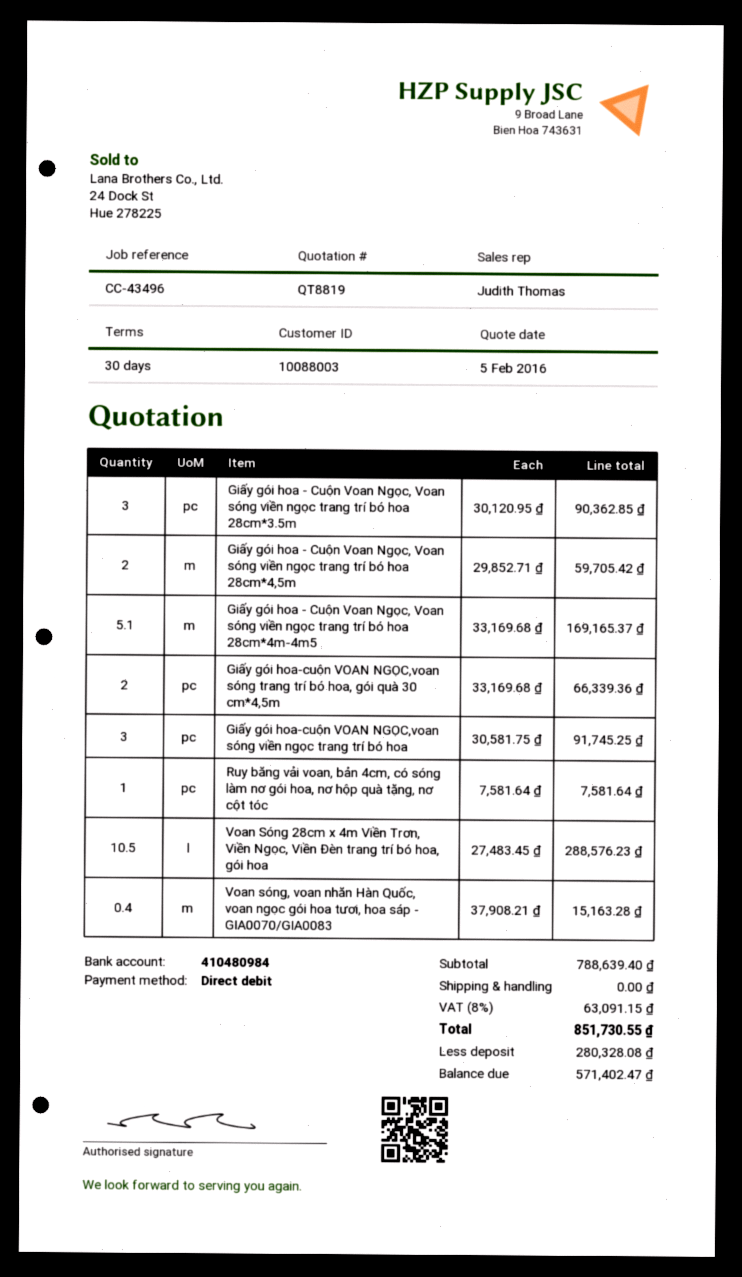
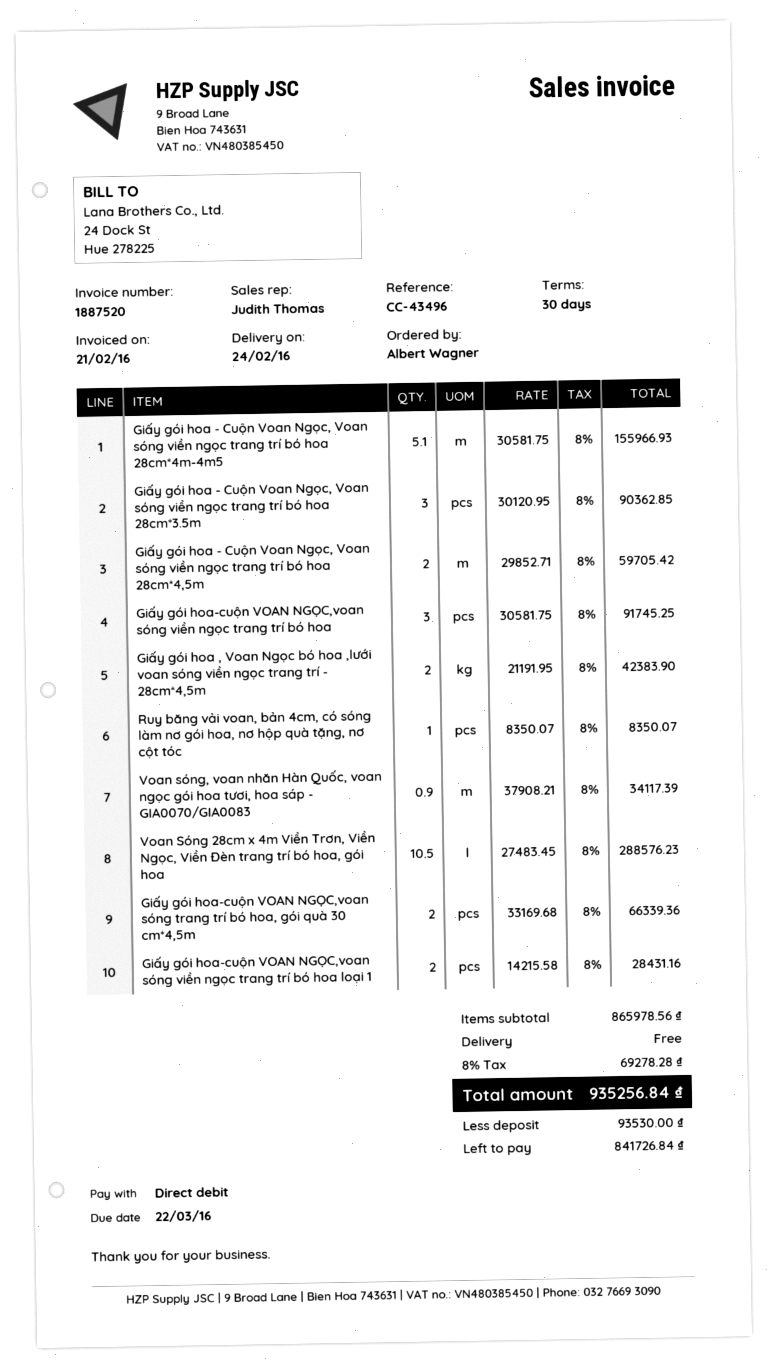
Giấy gói hoa - Cuộn Voan Ngọc, Voan sóng viền ngọc trang trí bó hoa 28cm*4m-4m5: 5.1 x 33169.68 = 169165.37 -> 5.1 x 30581.75 = 155966.93
Ruy băng vải voan, bản 4cm, có sóng làm nơ gói hoa, nơ hộp quà tặng, nơ cột tóc: 1 x 7581.64 = 7581.64 -> 1 x 8350.07 = 8350.07
Voan sóng, voan nhăn Hàn Quốc, voan ngọc gói hoa tươi, hoa sáp - GIA0070/GIA0083: 0.4 x 37908.21 = 15163.28 -> 0.9 x 37908.21 = 34117.39
Giấy gói hoa , Voan Ngọc bó hoa ,lưới voan sóng viền ngọc trang trí - 28cm*4,5m: none -> 2 x 21191.95 = 42383.90
Giấy gói hoa-cuộn VOAN NGỌC,voan sóng viền ngọc trang trí bó hoa loại 1: none -> 2 x 14215.58 = 28431.16
subtotal: 788639.40 -> 865978.56
tax: 8% = 63091.15 -> 8% = 69278.28
total: 851730.55 -> 935256.84
deposit: 280328.08 -> 93530.00
balance: 571402.47 -> 841726.84

